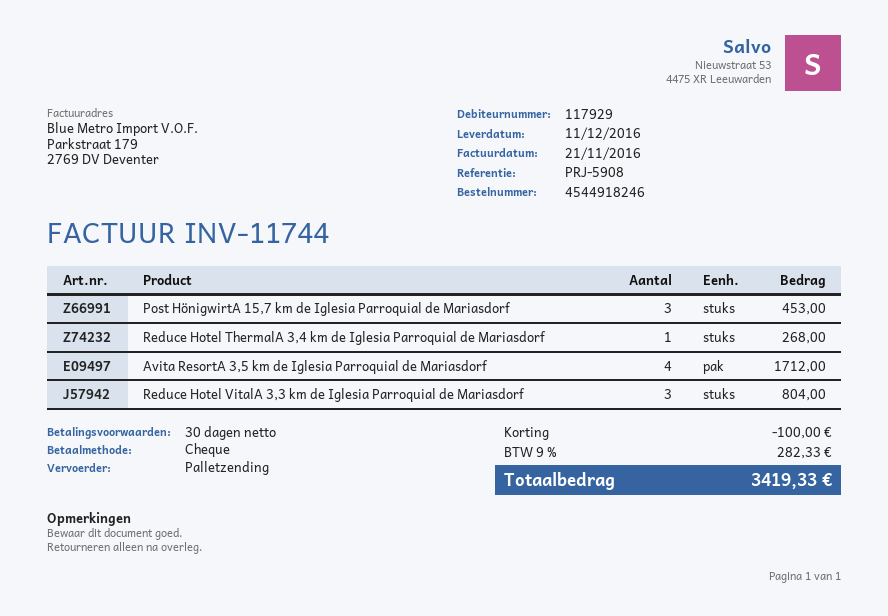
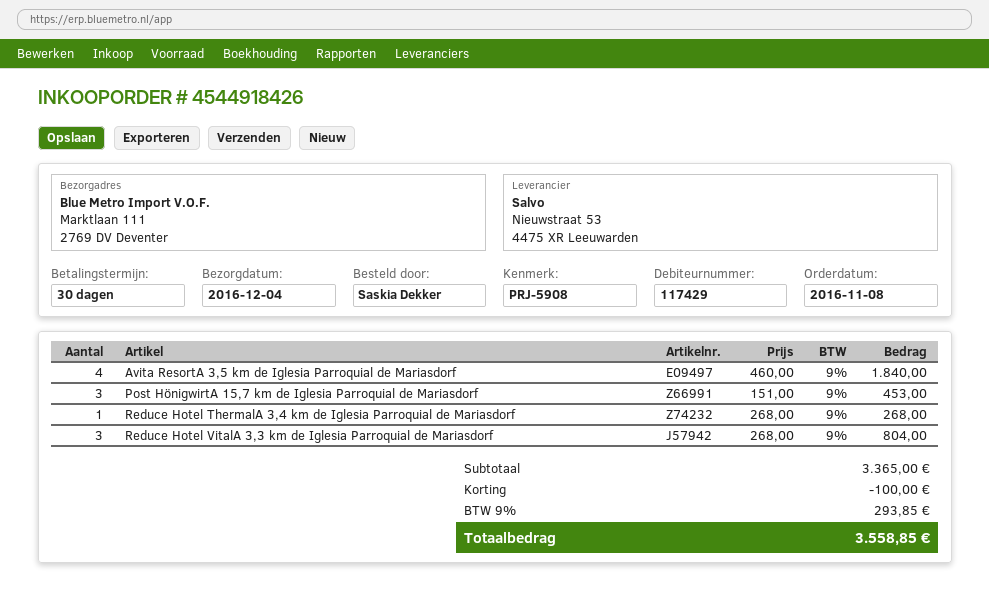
order number: 4544918246 -> 4544918426
delivery date: 2016-12-11 -> 2016-12-04
customer number: 117929 -> 117429
Avita ResortA 3,5 km de Iglesia Parroquial de Mariasdorf: 4 for 1712.00 -> 4 for 1840.00
tax: 9% = 282.33 -> 9% = 293.85
total: 3419.33 -> 3558.85

